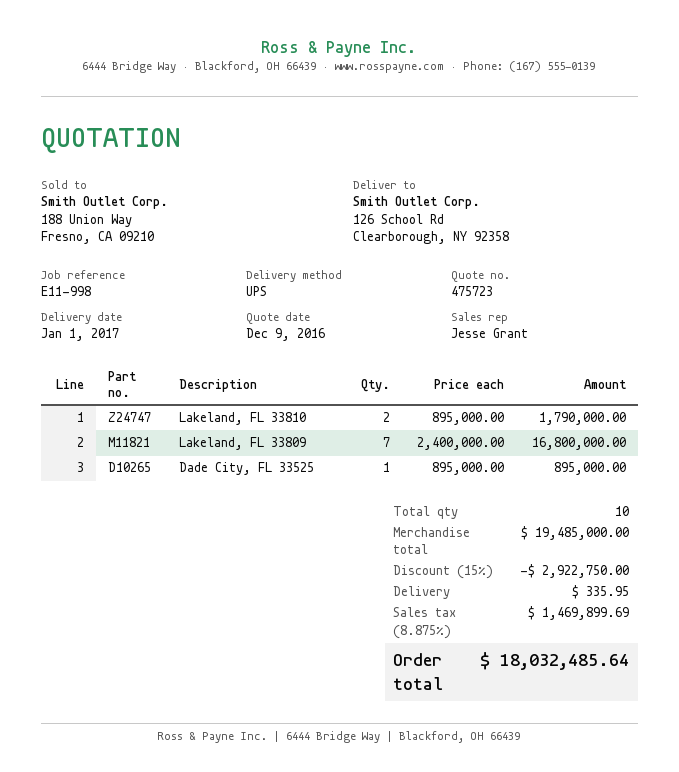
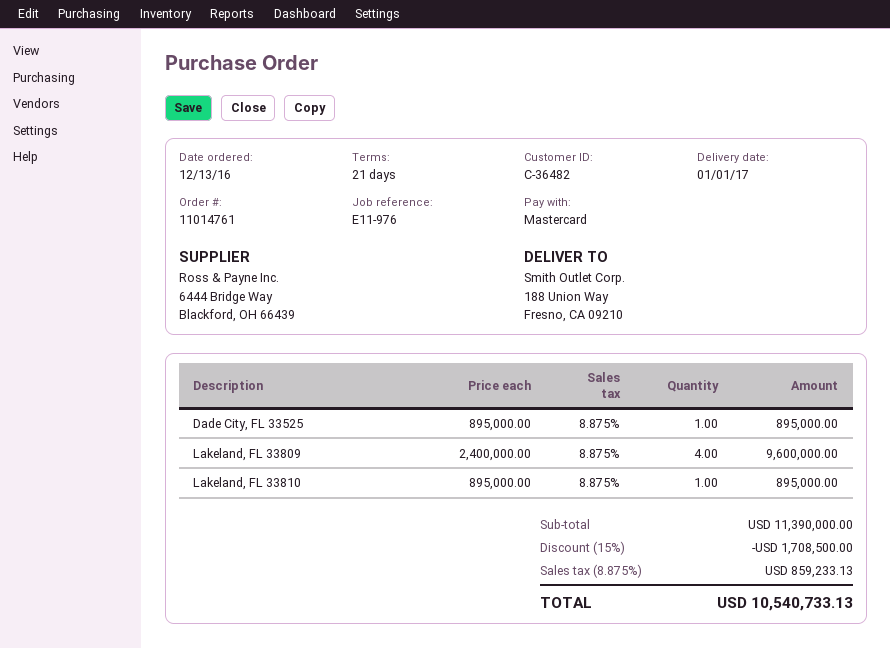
reference: E11-998 -> E11-976
ship to: 126 School Rd, Clearborough, NY 92358 -> 188 Union Way, Fresno, CA 09210
Lakeland, FL 33810: 2 x 895000.00 = 1790000.00 -> 1 x 895000.00 = 895000.00
Lakeland, FL 33809: 7 x 2400000.00 = 16800000.00 -> 4 x 2400000.00 = 9600000.00
subtotal: 19485000.00 -> 11390000.00
discount: 15% = 2922750.00 -> 15% = 1708500.00
shipping: 335.95 -> none
tax: 8.875% = 1469899.69 -> 8.875% = 859233.13
total: 18032485.64 -> 10540733.13

